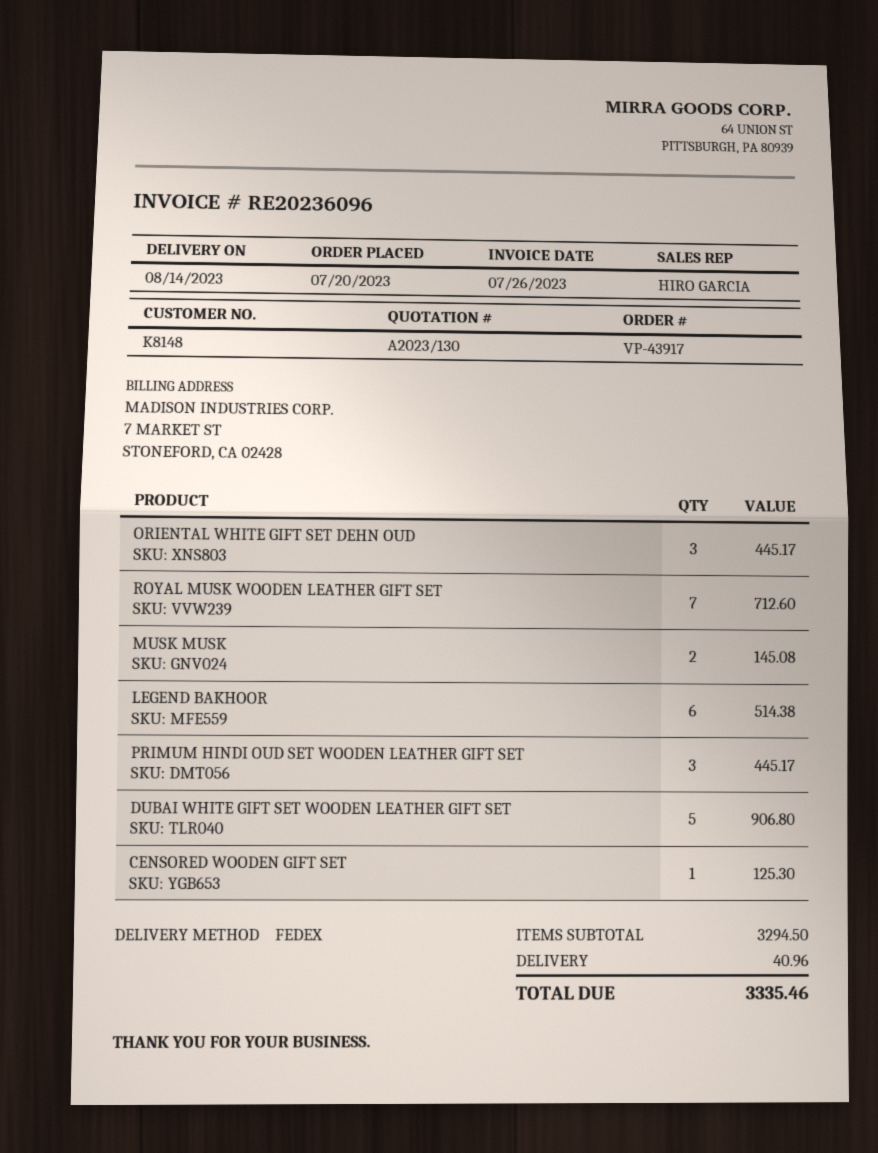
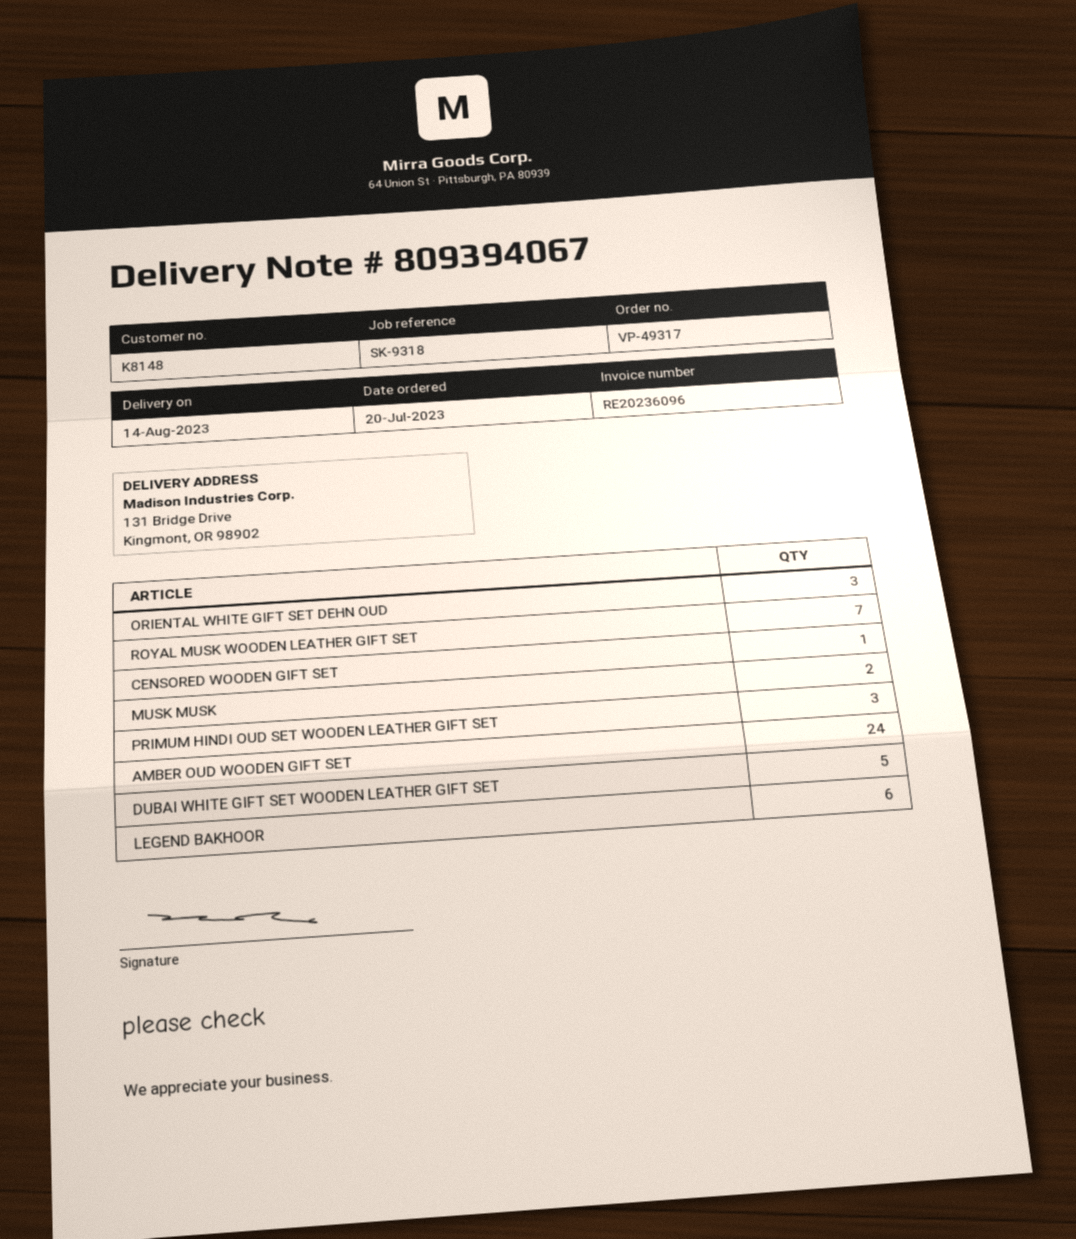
order number: VP-43917 -> VP-49317
AMBER OUD WOODEN GIFT SET: none -> 24

